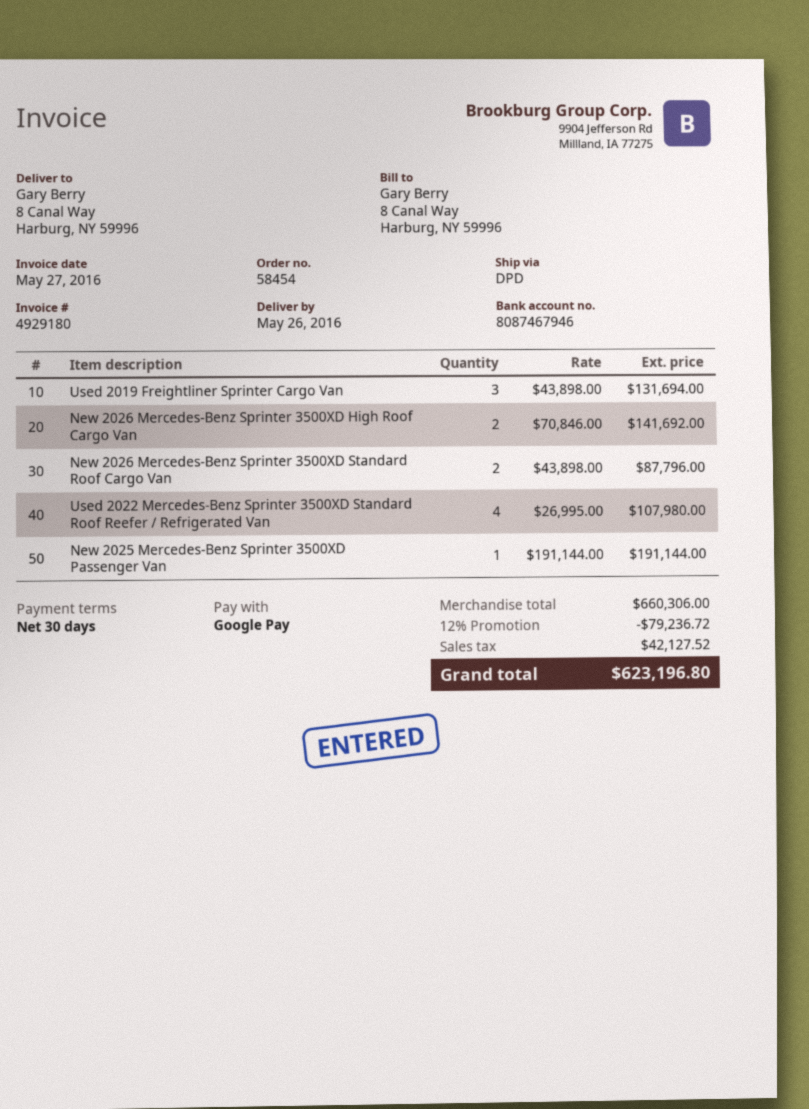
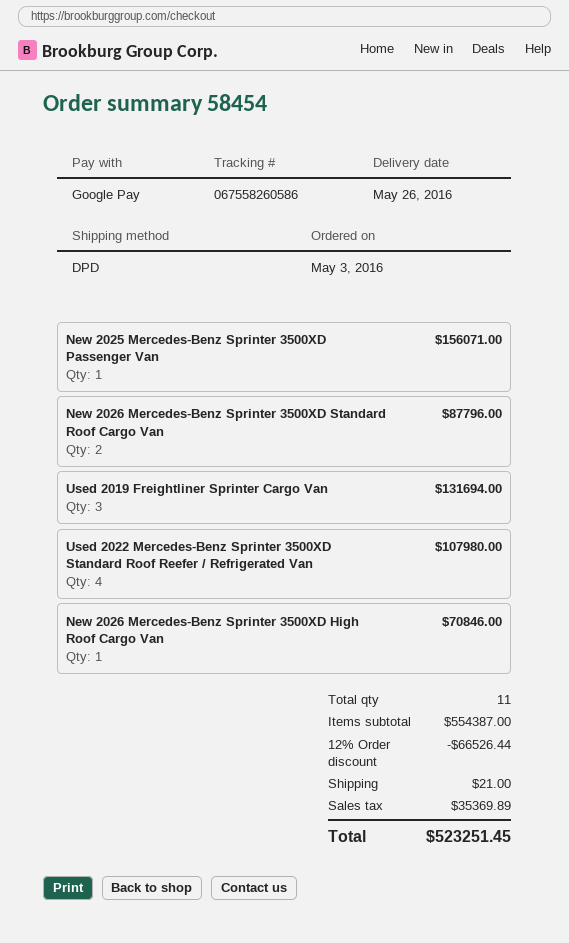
New 2026 Mercedes-Benz Sprinter 3500XD High Roof Cargo Van: 2 for 141692.00 -> 1 for 70846.00
New 2025 Mercedes-Benz Sprinter 3500XD Passenger Van: 1 for 191144.00 -> 1 for 156071.00
subtotal: 660306.00 -> 554387.00
discount: 12% = 79236.72 -> 12% = 66526.44
shipping: none -> 21.00
tax: 42127.52 -> 35369.89
total: 623196.80 -> 523251.45

